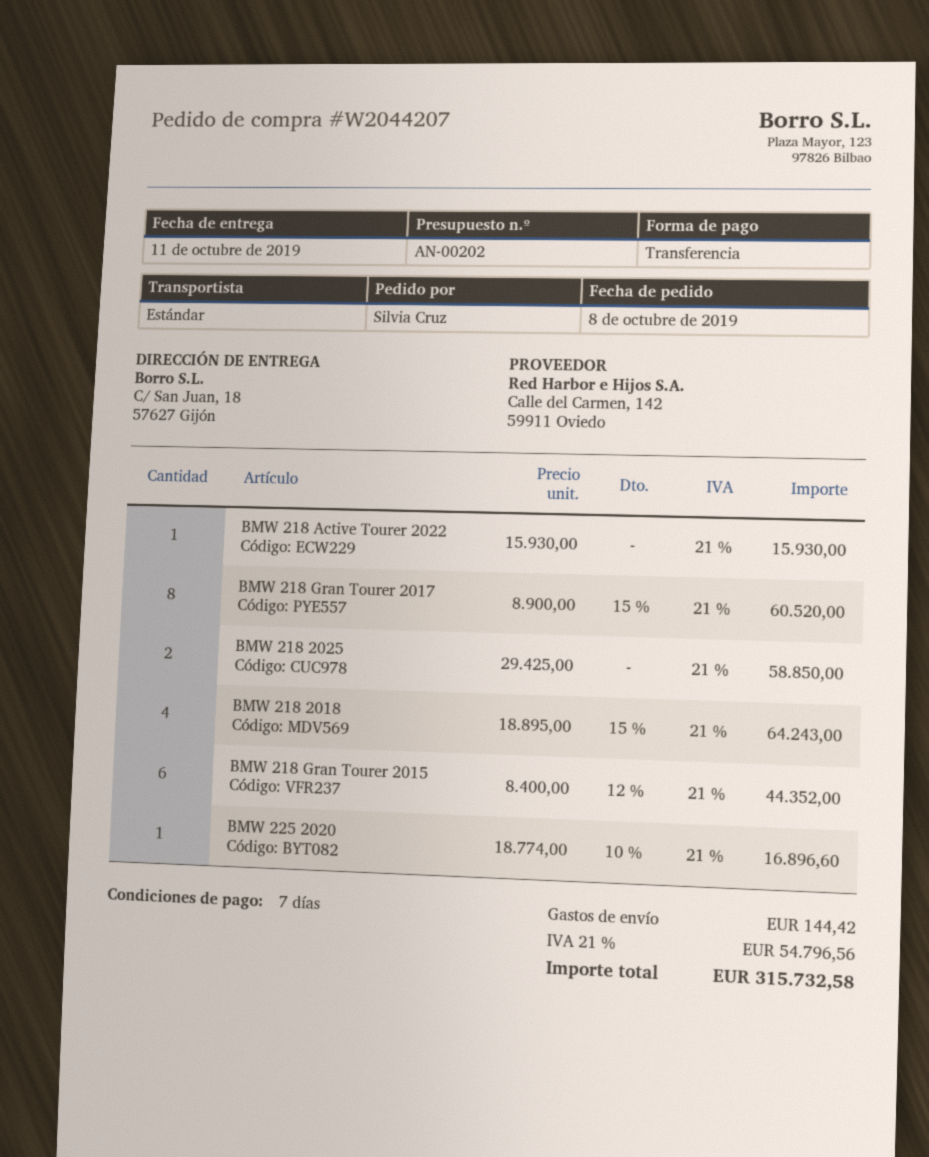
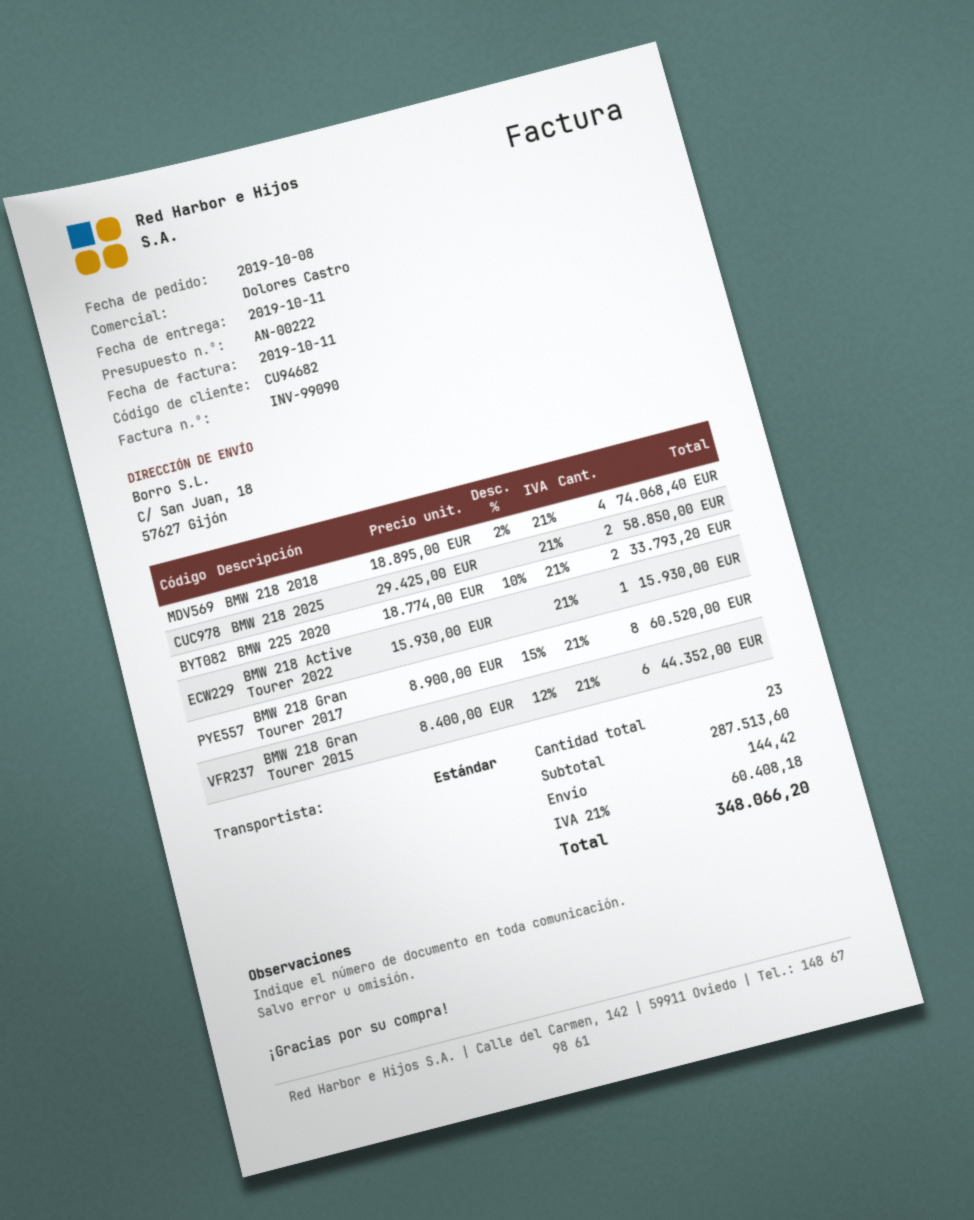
quote number: AN-00202 -> AN-00222
BMW 218 2018: 4 x 18895.00 - 15% = 64243.00 -> 4 x 18895.00 - 2% = 74068.40
BMW 225 2020: 1 x 18774.00 - 10% = 16896.60 -> 2 x 18774.00 - 10% = 33793.20
tax: 21% = 54796.56 -> 21% = 60408.18
total: 315732.58 -> 348066.20

